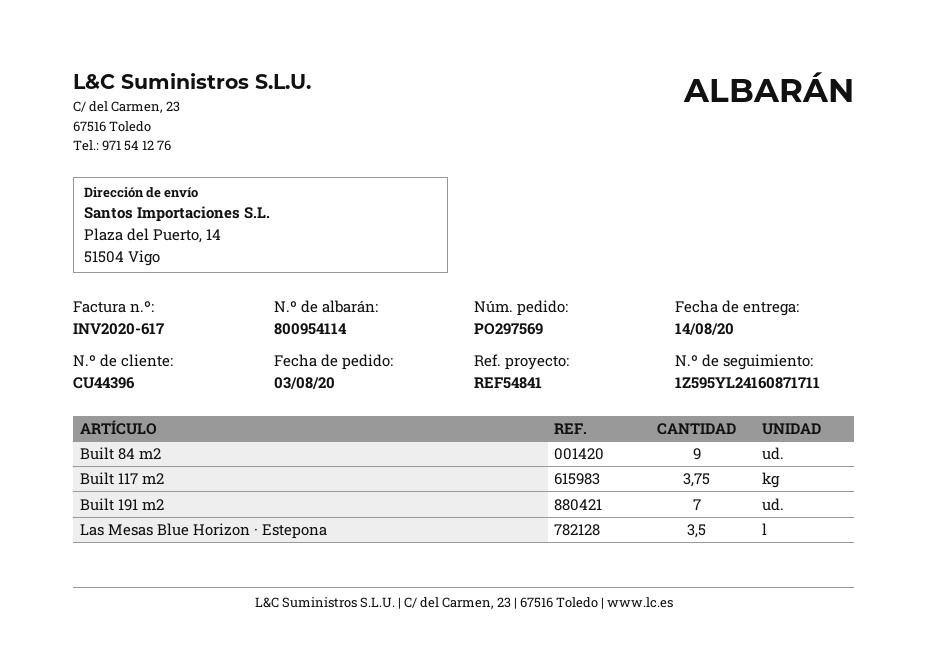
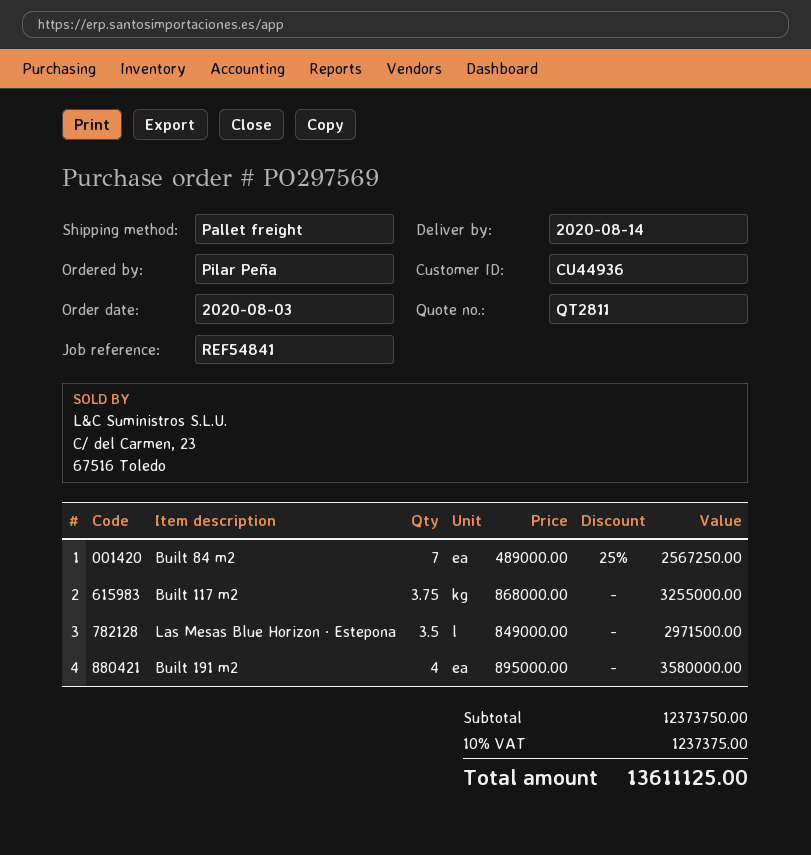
customer number: CU44396 -> CU44936
Built 84 m2: 9 -> 7
Built 191 m2: 7 -> 4

